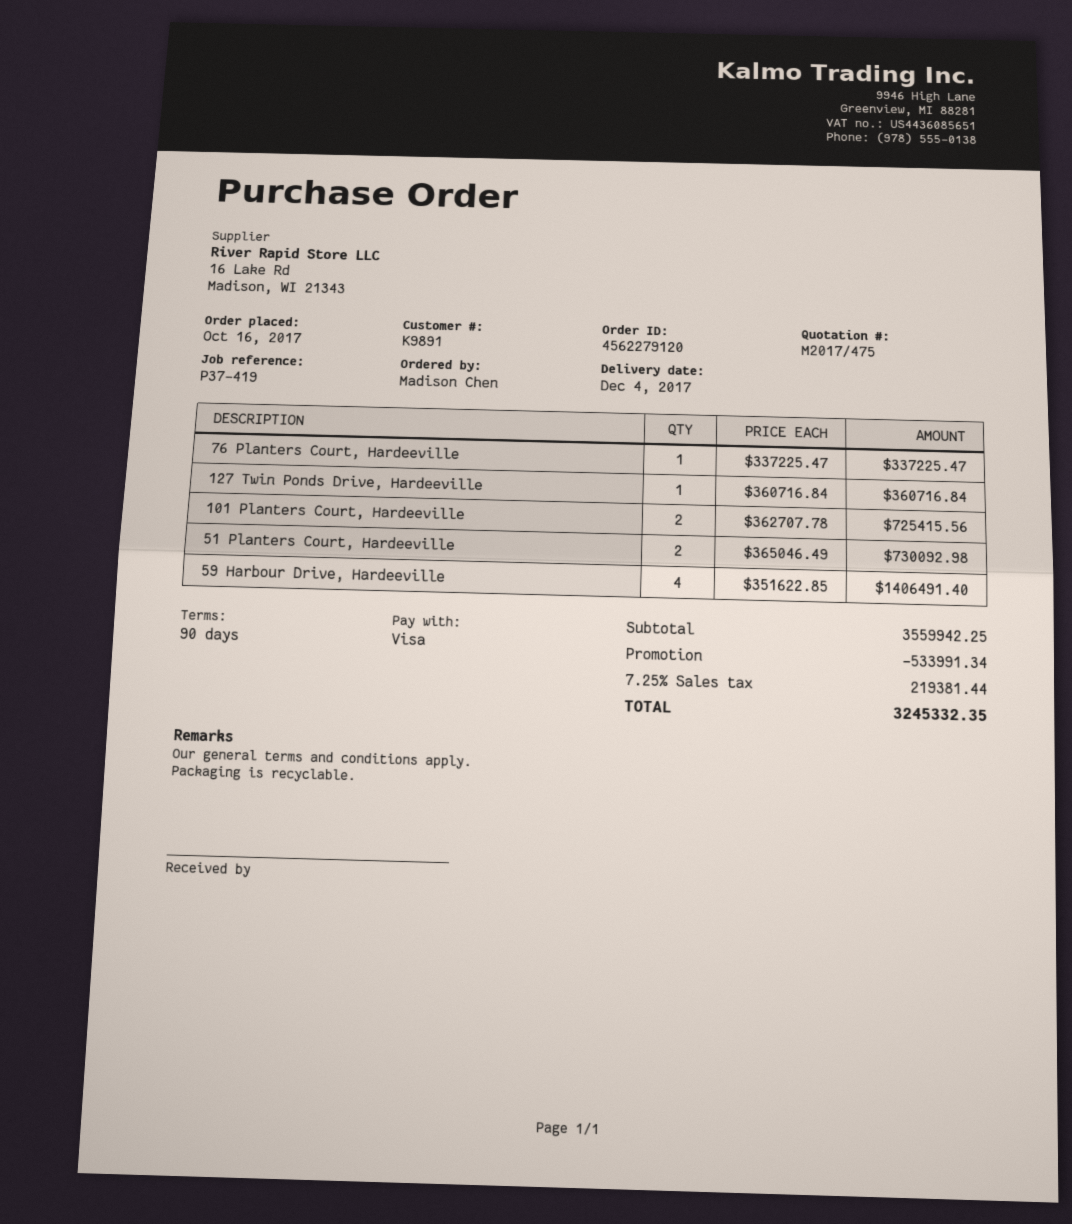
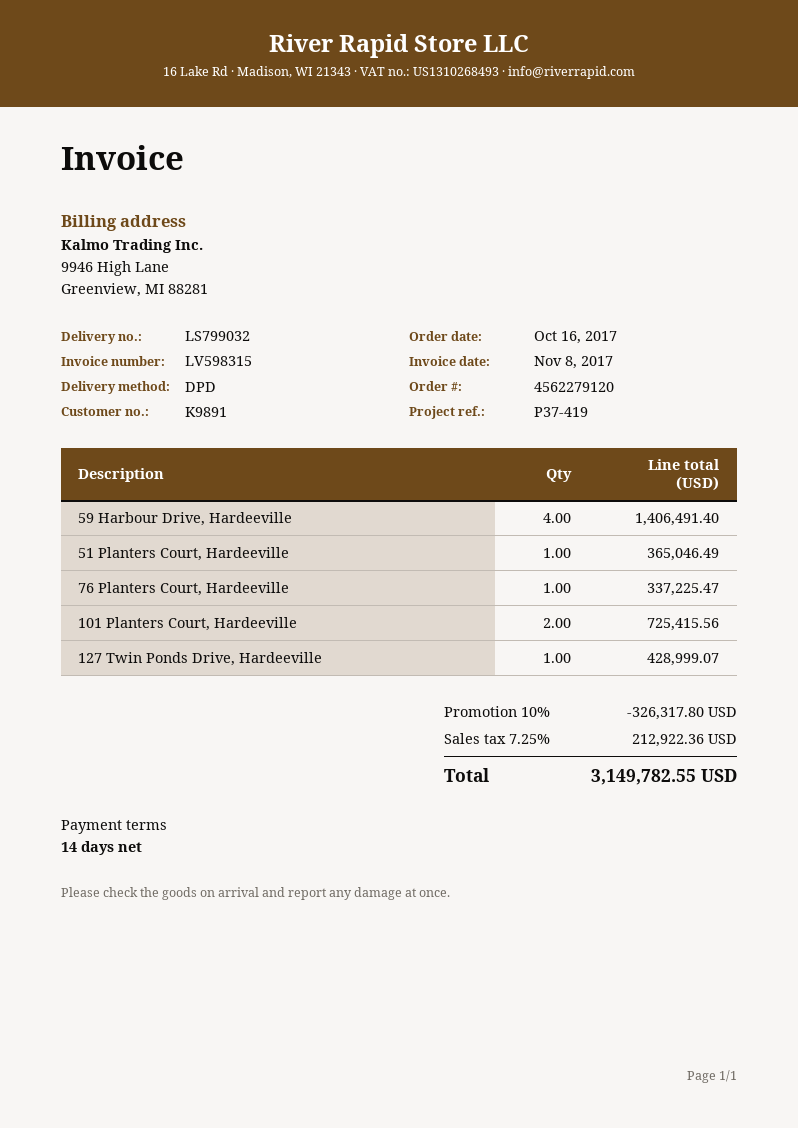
payment terms: 90 days -> 14 days
127 Twin Ponds Drive, Hardeeville: 1 for 360716.84 -> 1 for 428999.07
51 Planters Court, Hardeeville: 2 for 730092.98 -> 1 for 365046.49
discount: 533991.34 -> 326317.80
tax: 7.25% = 219381.44 -> 7.25% = 212922.36
total: 3245332.35 -> 3149782.55

